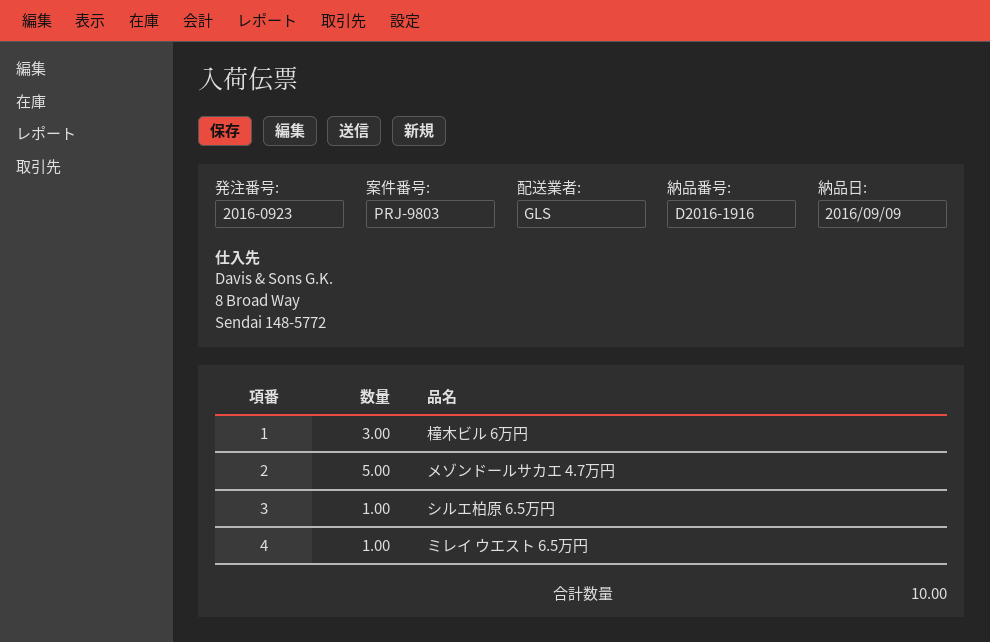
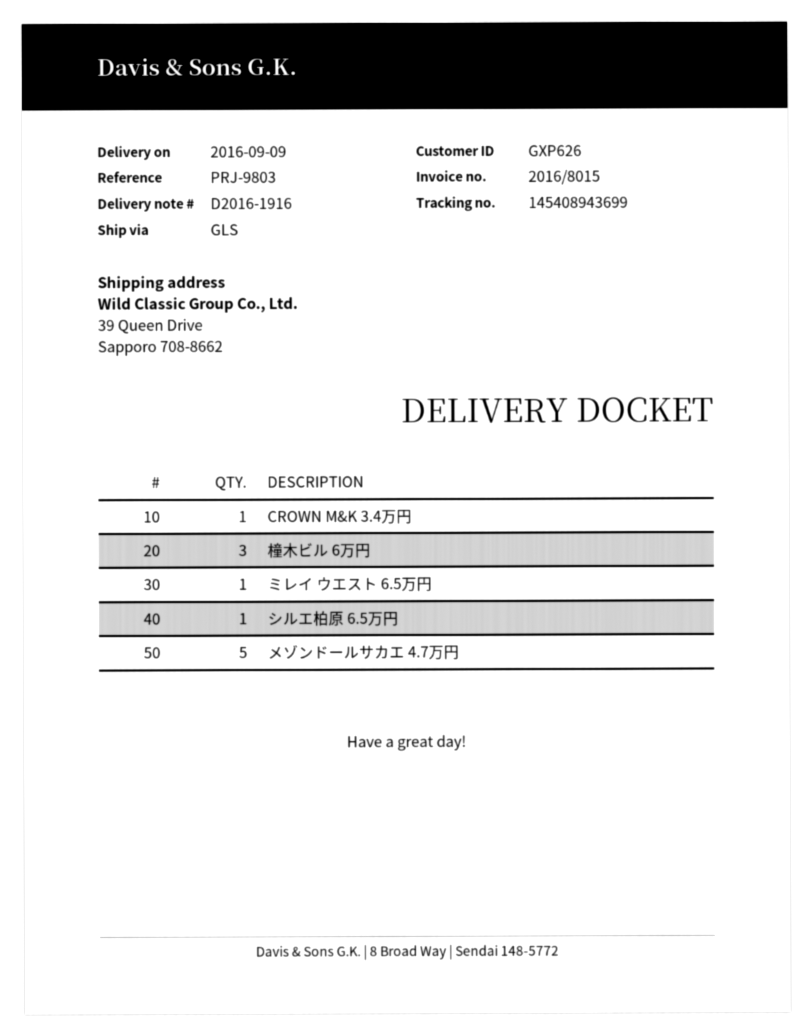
CROWN M&K 3.4万円: none -> 1

